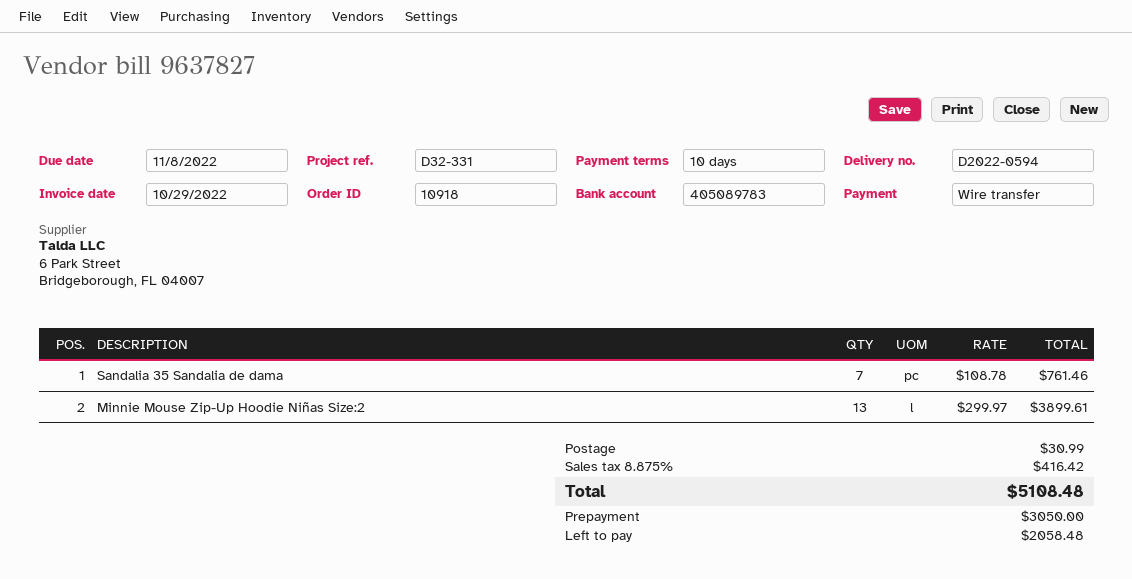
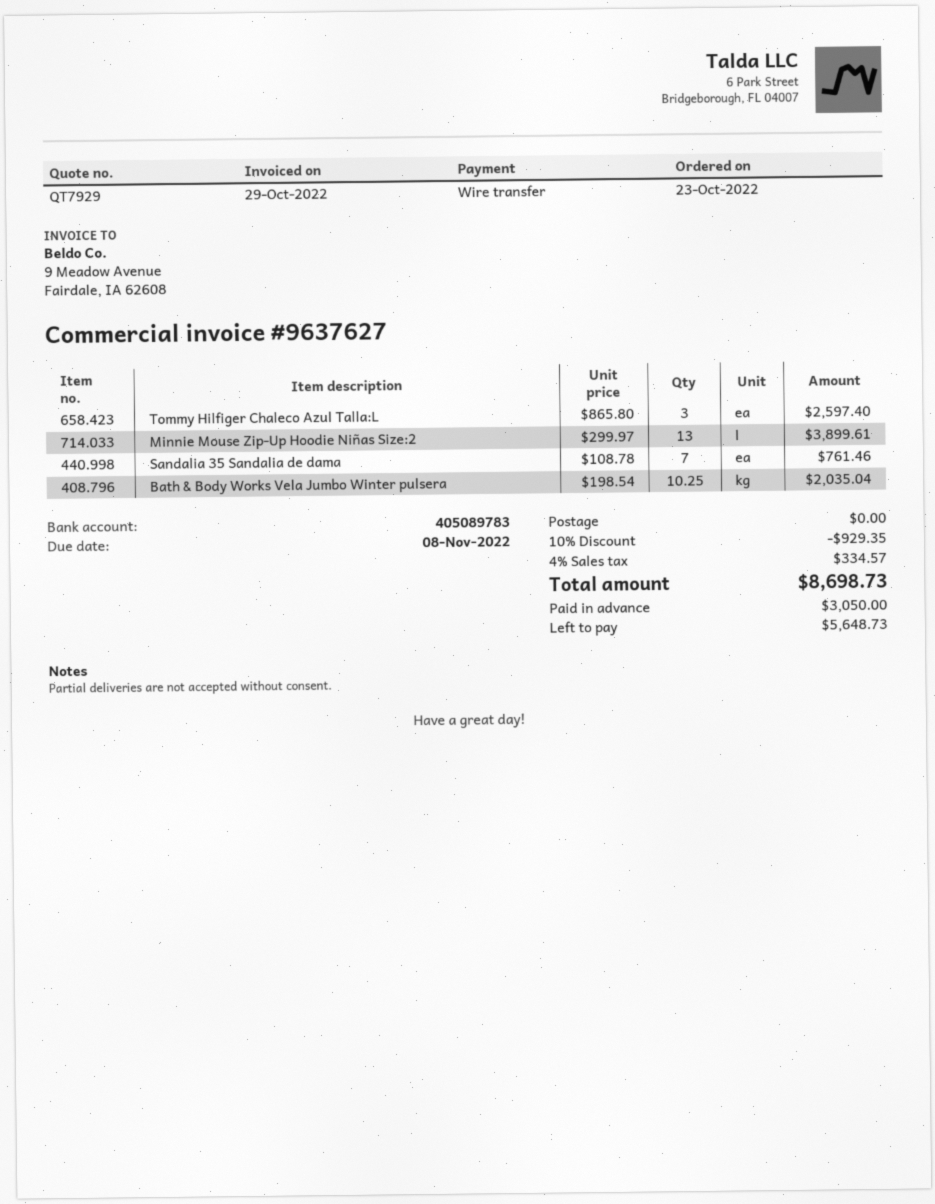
invoice number: 9637827 -> 9637627
Tommy Hilfiger Chaleco Azul Talla:L: none -> 3 x 865.80 = 2597.40
Bath & Body Works Vela Jumbo Winter pulsera: none -> 10.25 x 198.54 = 2035.04
discount: none -> 10% = 929.35
shipping: 30.99 -> 0.00
tax: 8.875% = 416.42 -> 4% = 334.57
total: 5108.48 -> 8698.73
balance: 2058.48 -> 5648.73

